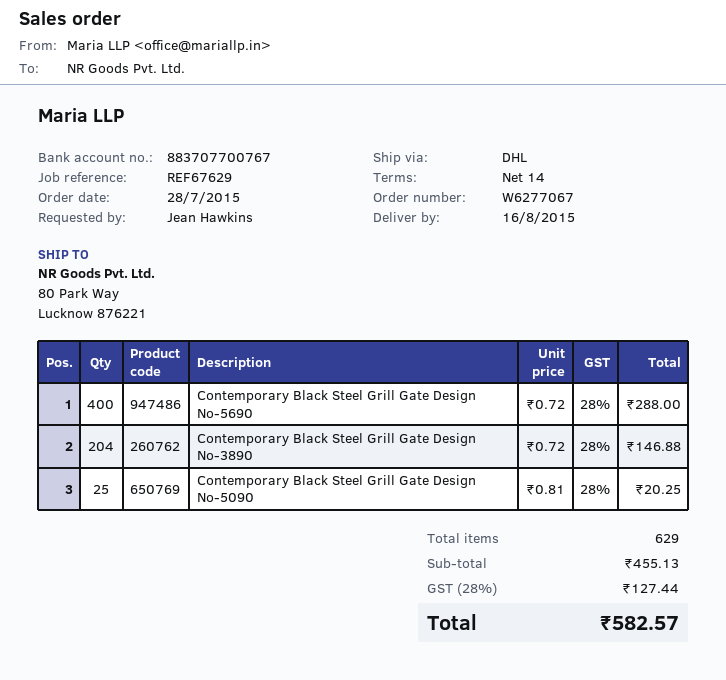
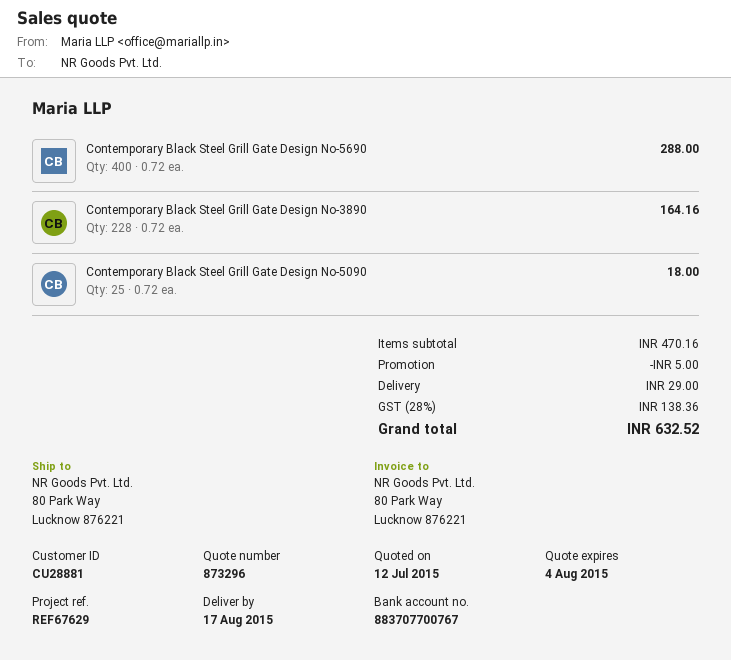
delivery date: 2015-08-16 -> 2015-08-17
Contemporary Black Steel Grill Gate Design No-3890: 204 x 0.72 = 146.88 -> 228 x 0.72 = 164.16
Contemporary Black Steel Grill Gate Design No-5090: 25 x 0.81 = 20.25 -> 25 x 0.72 = 18.00
subtotal: 455.13 -> 470.16
discount: none -> 5.00
shipping: none -> 29.00
tax: 28% = 127.44 -> 28% = 138.36
total: 582.57 -> 632.52

